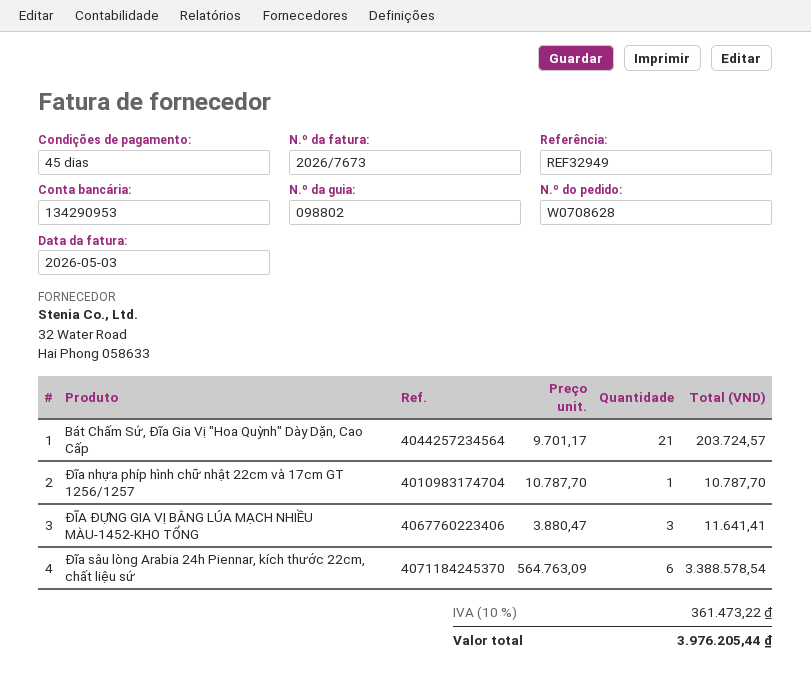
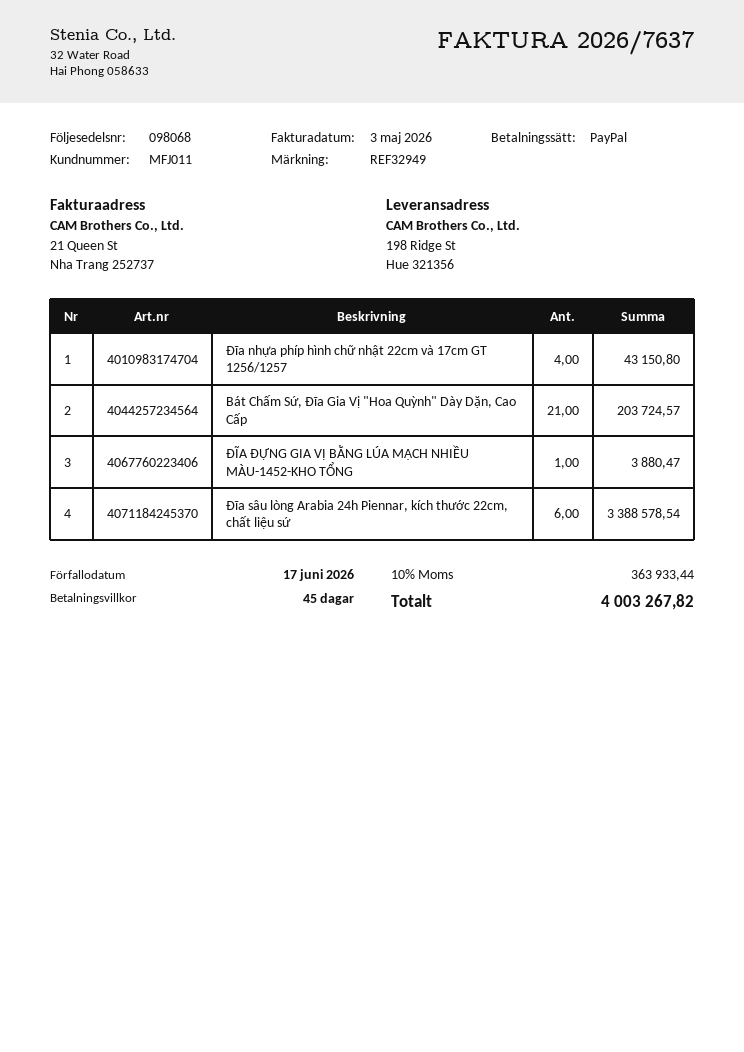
delivery note number: 098802 -> 098068
invoice number: 2026/7673 -> 2026/7637
Đĩa nhựa phíp hình chữ nhật 22cm và 17cm GT 1256/1257: 1 for 10787.70 -> 4 for 43150.80
ĐĨA ĐỰNG GIA VỊ BẰNG LÚA MẠCH NHIỀU MÀU-1452-KHO TỔNG: 3 for 11641.41 -> 1 for 3880.47
tax: 10% = 361473.22 -> 10% = 363933.44
total: 3976205.44 -> 4003267.82

